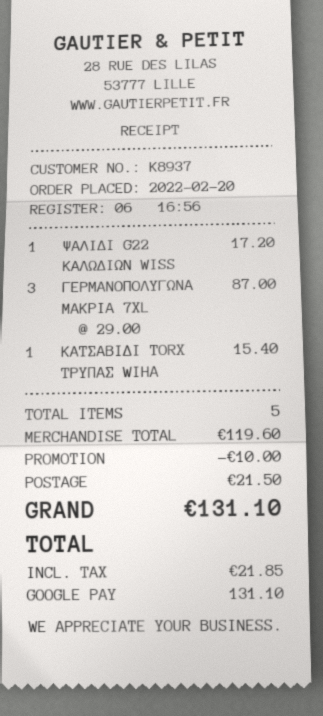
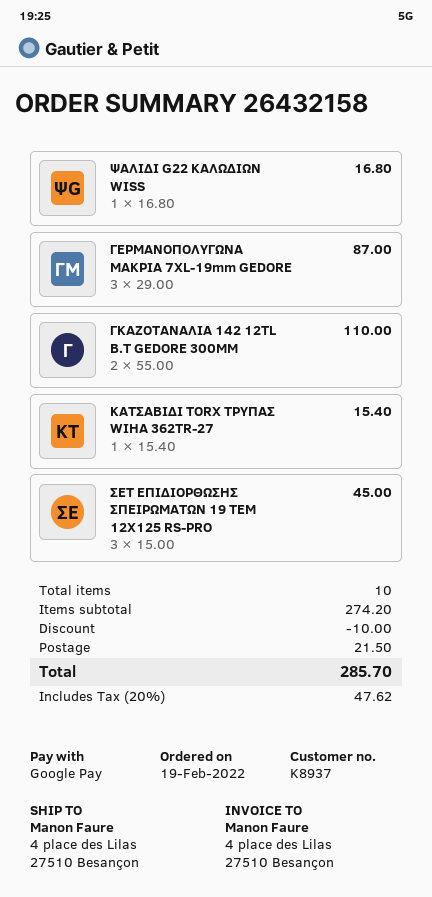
order date: 2022-02-20 -> 2022-02-19
ΨΑΛΙΔΙ G22 ΚΑΛΩΔΙΩΝ WISS: 1 x 17.20 = 17.20 -> 1 x 16.80 = 16.80
ΓΚΑΖΟΤΑΝΑΛΙΑ 142 12ΤL Β.Τ GEDORE 300MM: none -> 2 x 55.00 = 110.00
ΣΕΤ ΕΠΙΔΙΟΡΘΩΣΗΣ ΣΠΕΙΡΩΜΑΤΩΝ 19 ΤΕΜ 12Χ125 RS-PRO: none -> 3 x 15.00 = 45.00
total quantity: 5 -> 10
subtotal: 119.60 -> 274.20
tax: 21.85 -> 47.62
total: 131.10 -> 285.70

